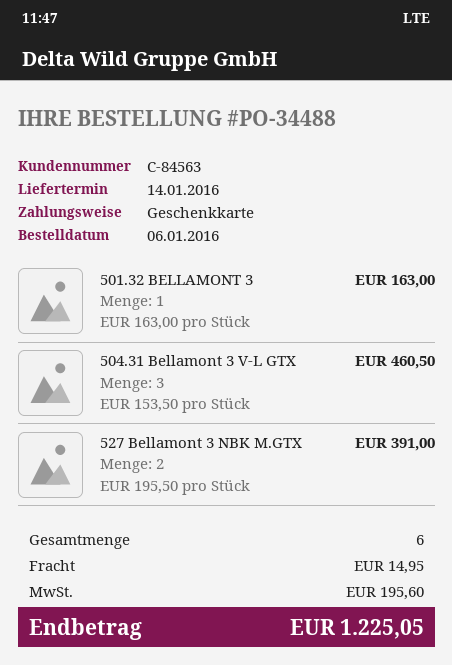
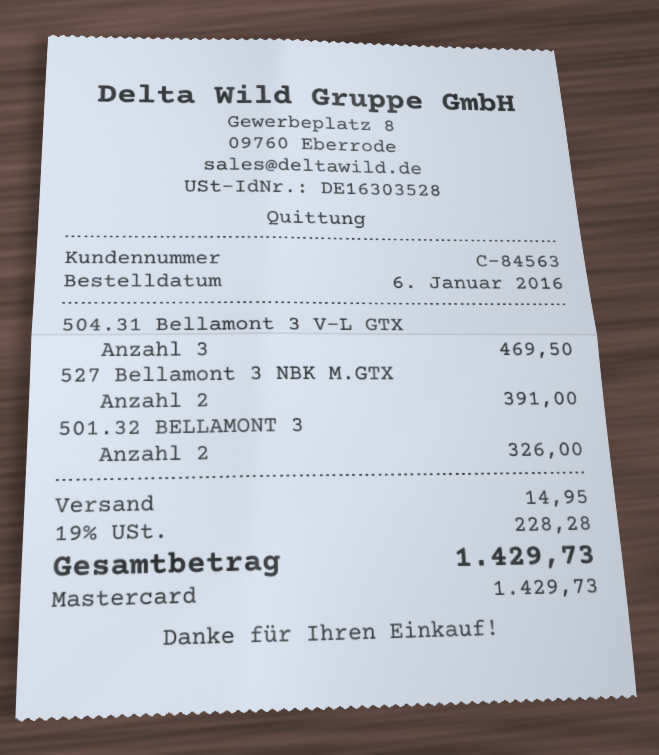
payment method: gift card -> Mastercard
501.32 BELLAMONT 3: 1 for 163.00 -> 2 for 326.00
504.31 Bellamont 3 V-L GTX: 3 for 460.50 -> 3 for 469.50
tax: 195.60 -> 228.28
total: 1225.05 -> 1429.73

